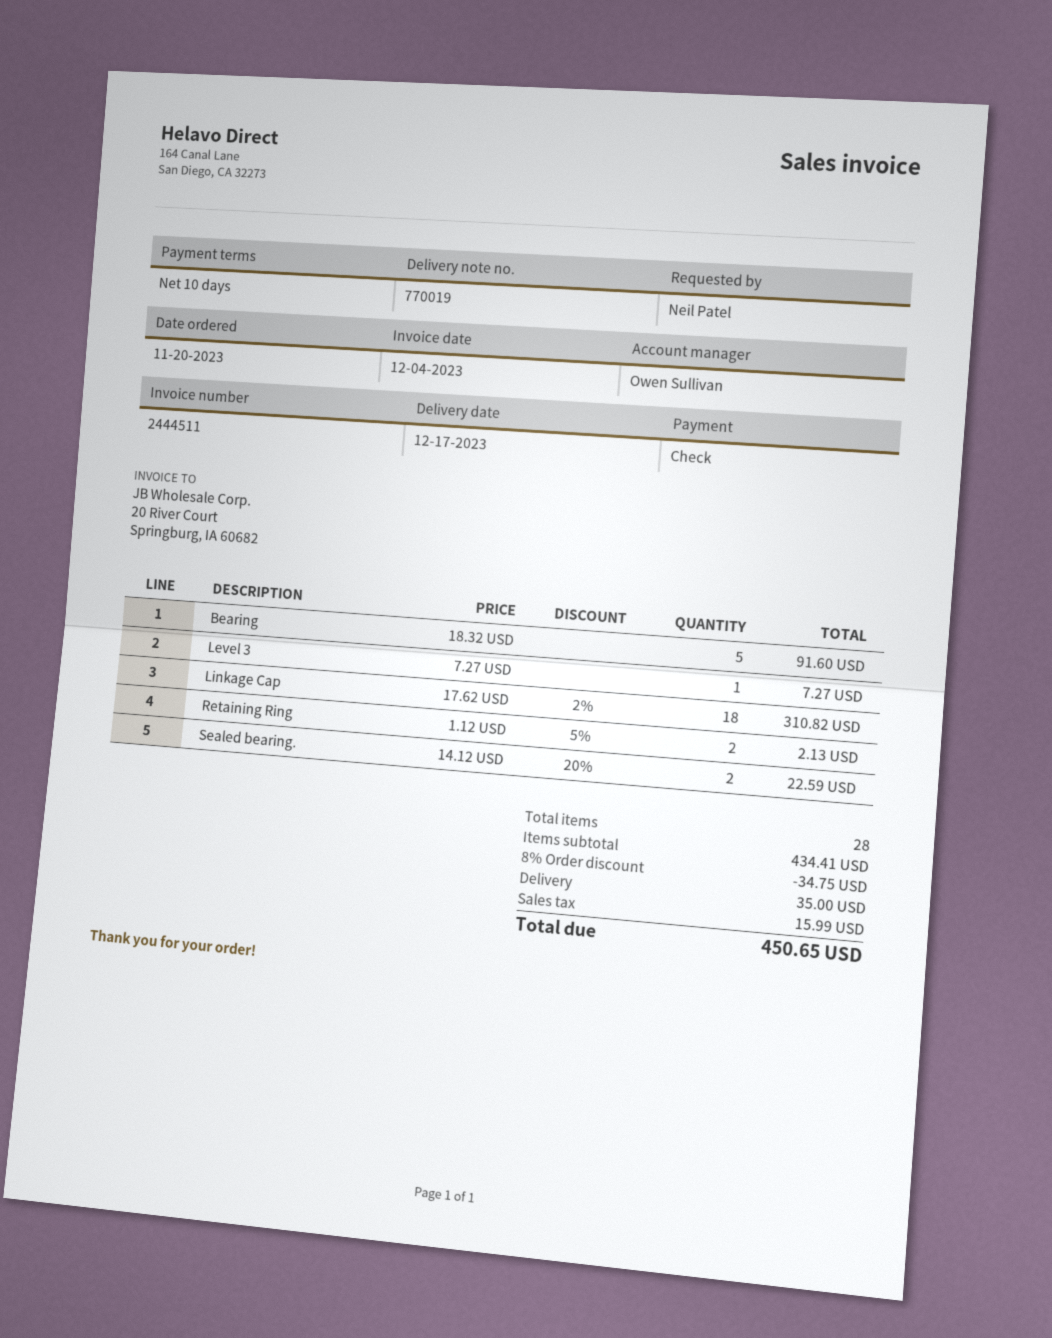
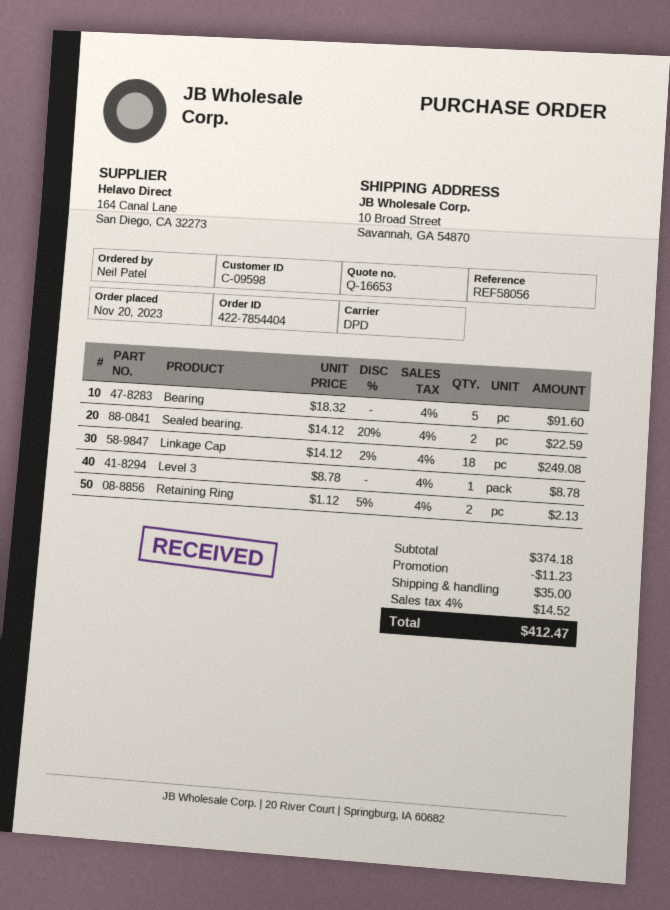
Level 3: 1 x 7.27 = 7.27 -> 1 x 8.78 = 8.78
Linkage Cap: 18 x 17.62 - 2% = 310.82 -> 18 x 14.12 - 2% = 249.08
subtotal: 434.41 -> 374.18
discount: 34.75 -> 11.23
tax: 15.99 -> 14.52
total: 450.65 -> 412.47

